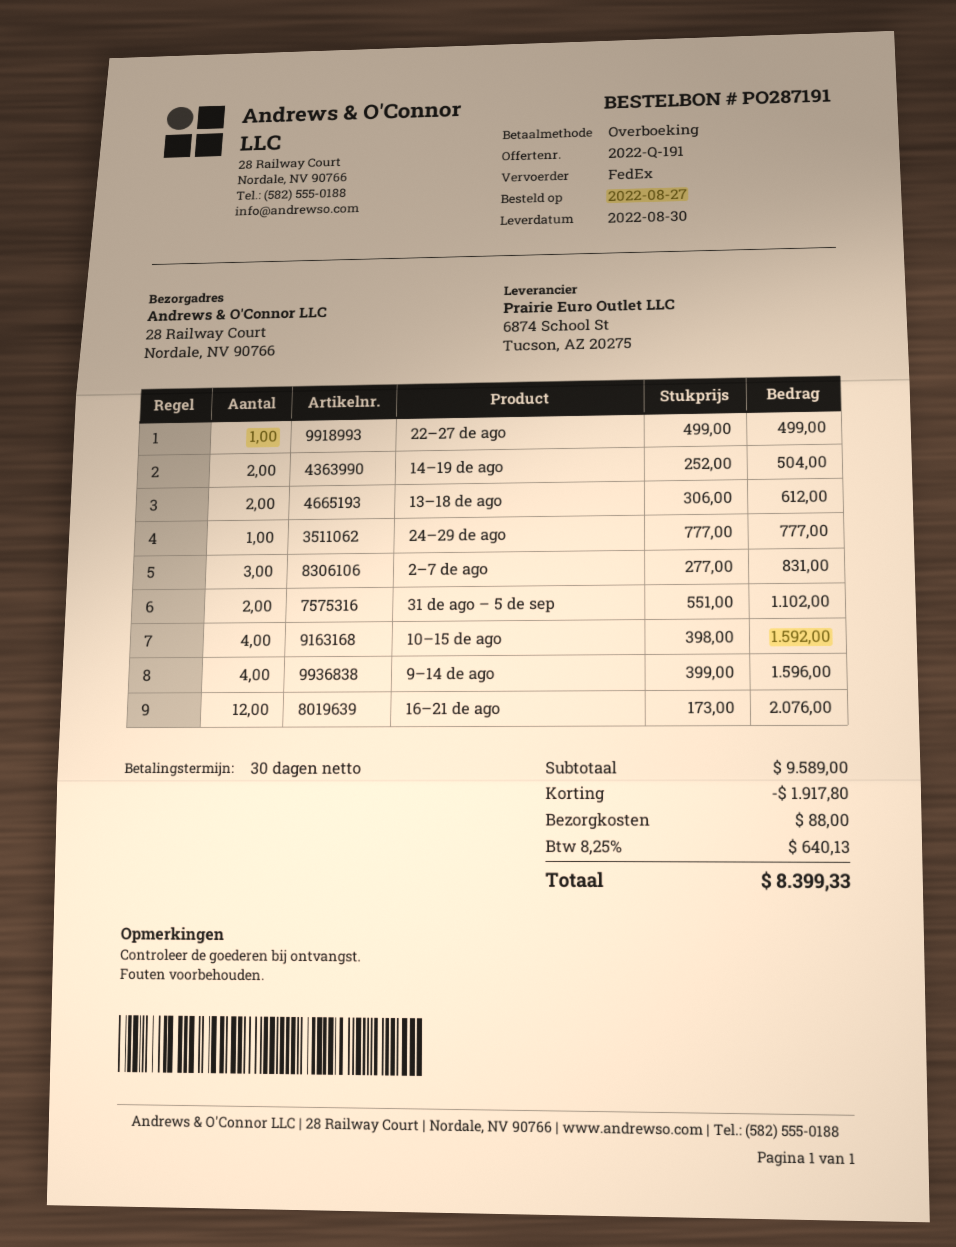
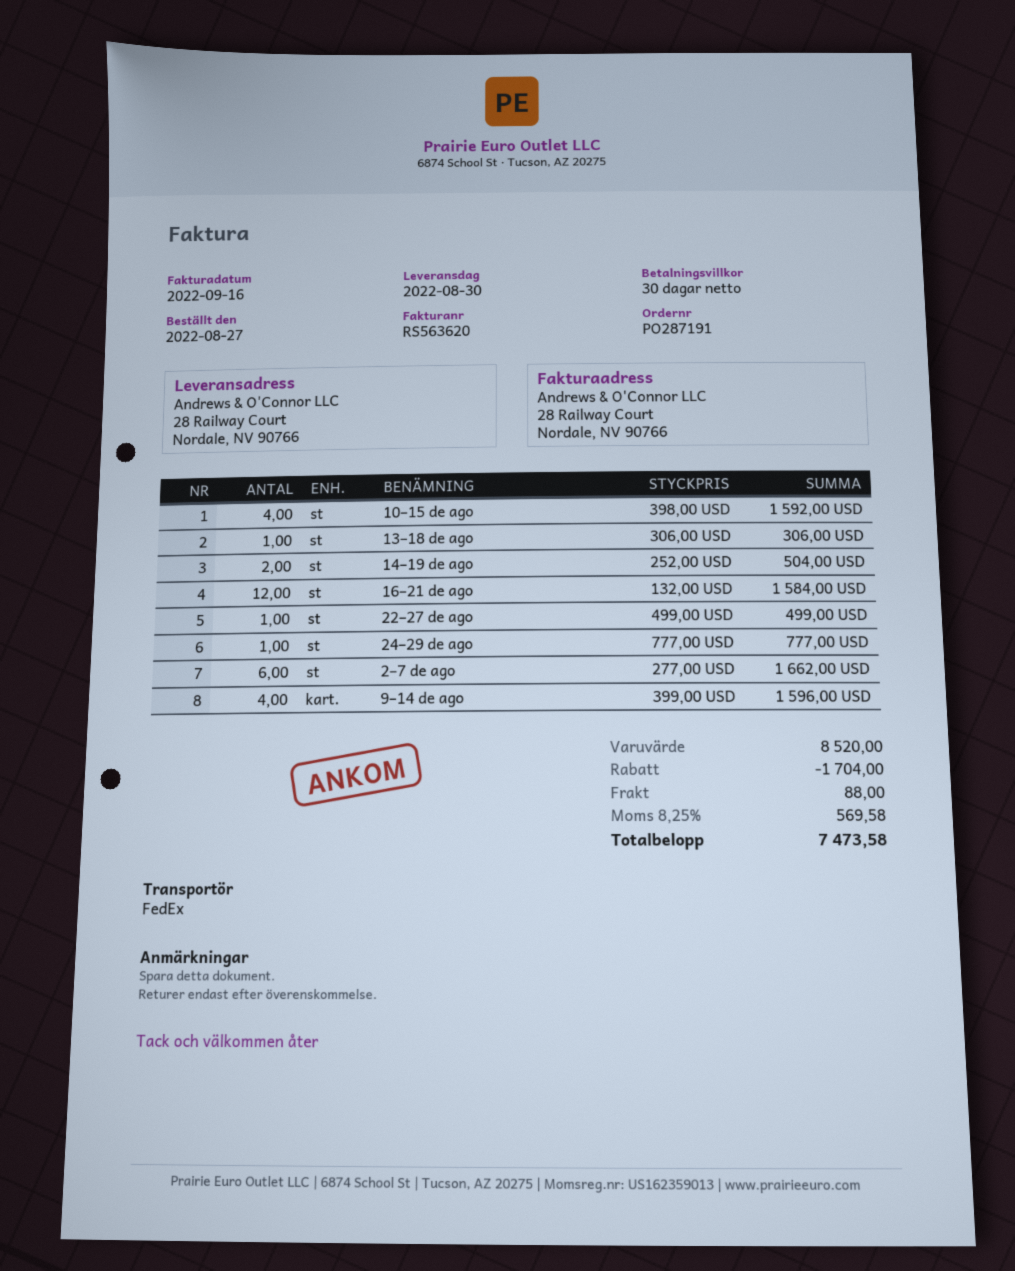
13–18 de ago: 2 x 306.00 = 612.00 -> 1 x 306.00 = 306.00
2–7 de ago: 3 x 277.00 = 831.00 -> 6 x 277.00 = 1662.00
31 de ago – 5 de sep: 2 x 551.00 = 1102.00 -> none
16–21 de ago: 12 x 173.00 = 2076.00 -> 12 x 132.00 = 1584.00
subtotal: 9589.00 -> 8520.00
discount: 1917.80 -> 1704.00
tax: 8.25% = 640.13 -> 8.25% = 569.58
total: 8399.33 -> 7473.58

